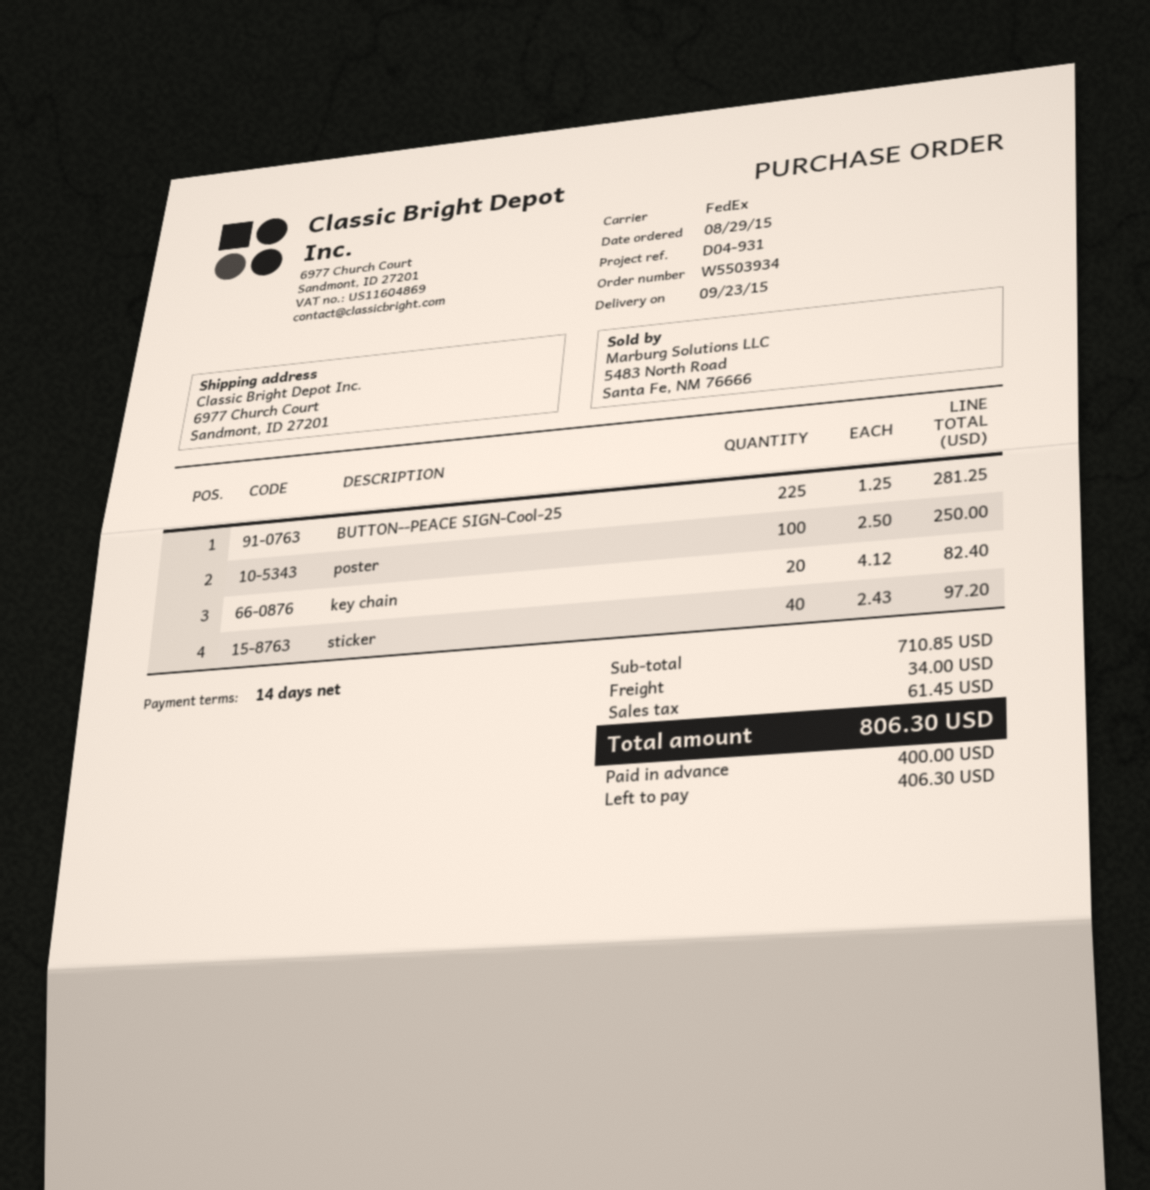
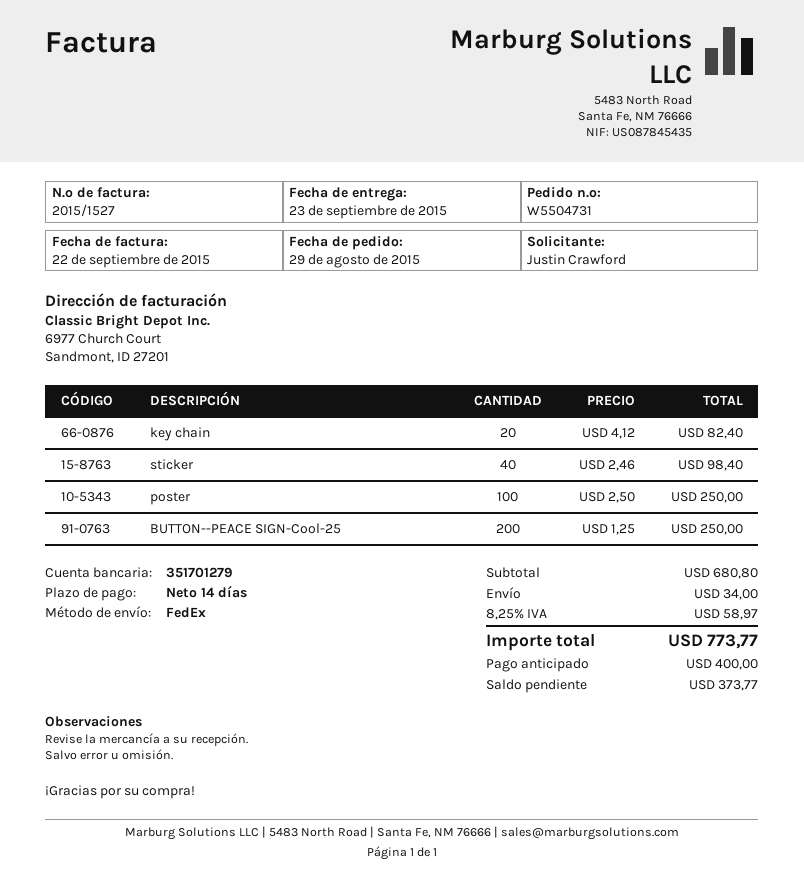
order number: W5503934 -> W5504731
BUTTON--PEACE SIGN-Cool-25: 225 x 1.25 = 281.25 -> 200 x 1.25 = 250.00
sticker: 40 x 2.43 = 97.20 -> 40 x 2.46 = 98.40
subtotal: 710.85 -> 680.80
tax: 61.45 -> 58.97
total: 806.30 -> 773.77
balance: 406.30 -> 373.77

